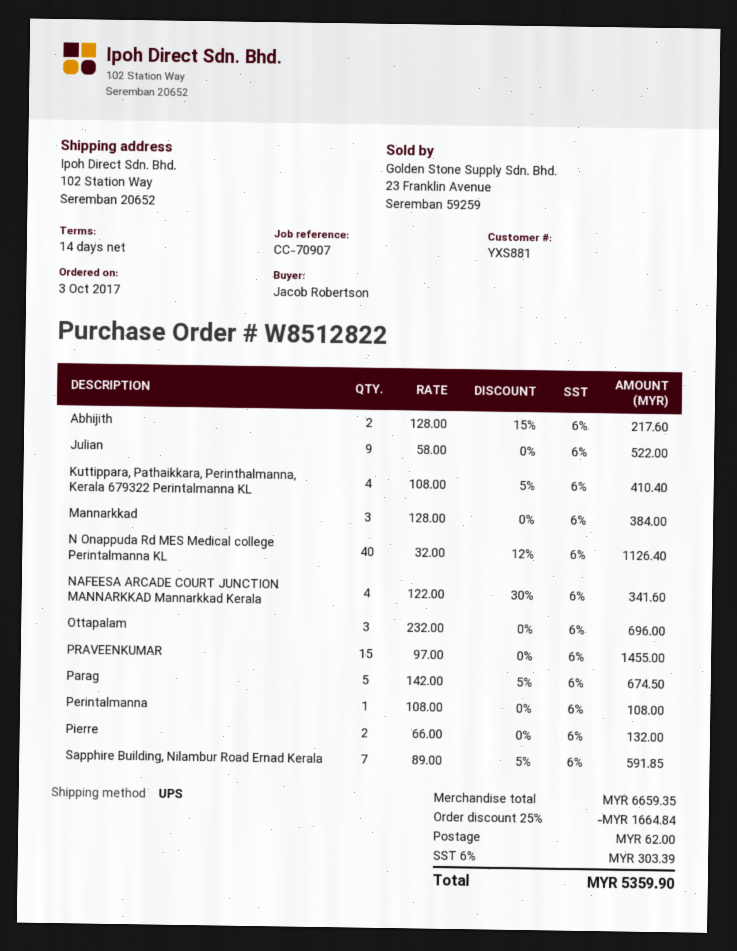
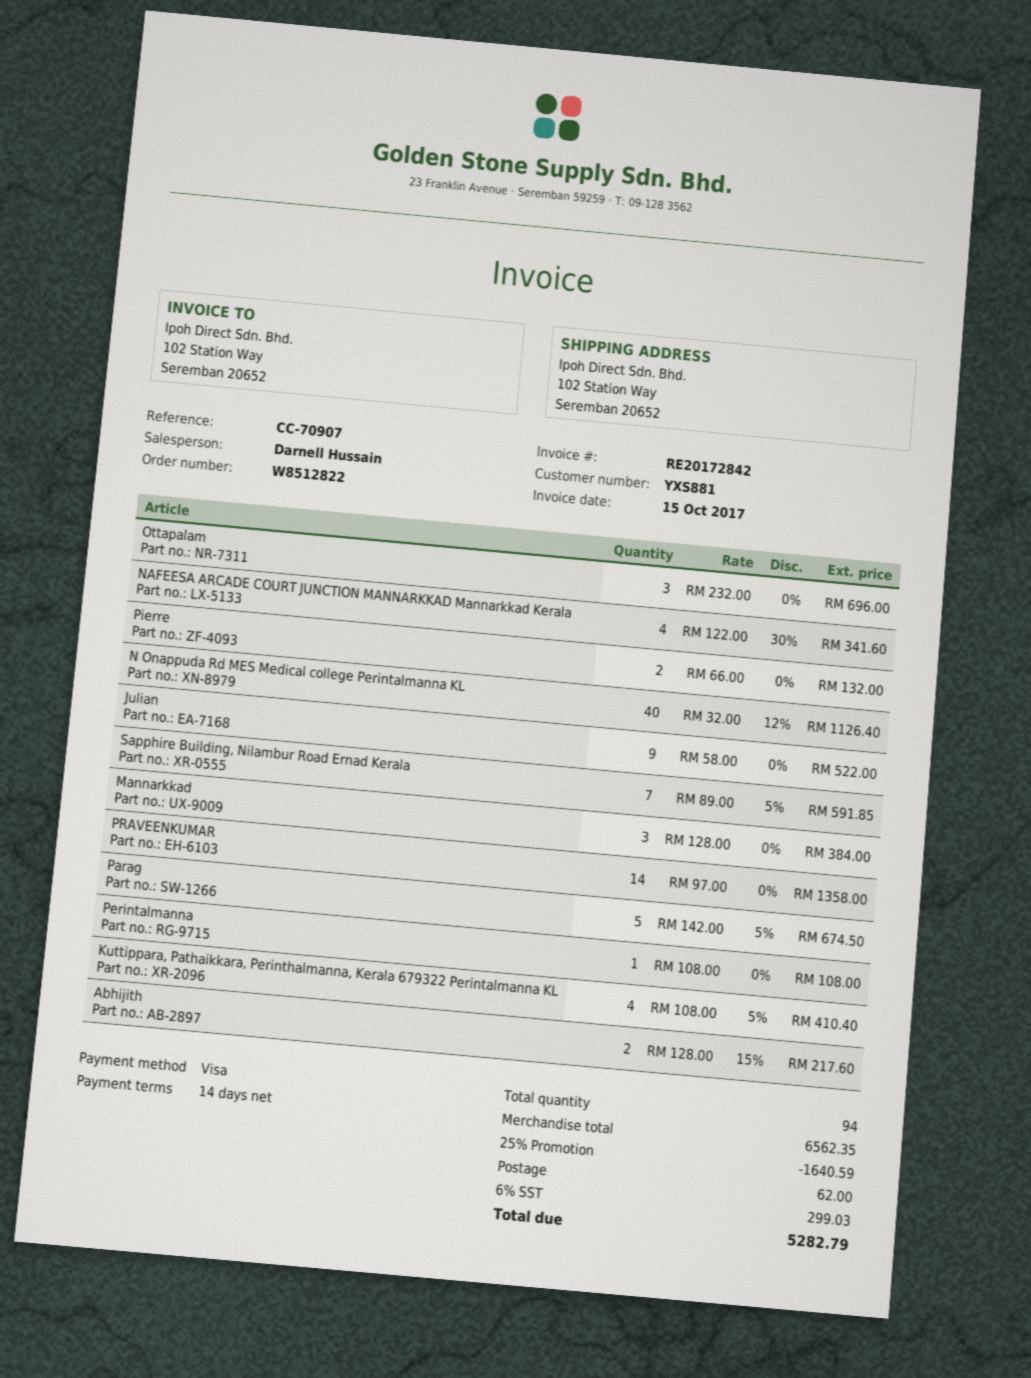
PRAVEENKUMAR: 15 x 97.00 = 1455.00 -> 14 x 97.00 = 1358.00
subtotal: 6659.35 -> 6562.35
discount: 25% = 1664.84 -> 25% = 1640.59
tax: 6% = 303.39 -> 6% = 299.03
total: 5359.90 -> 5282.79

